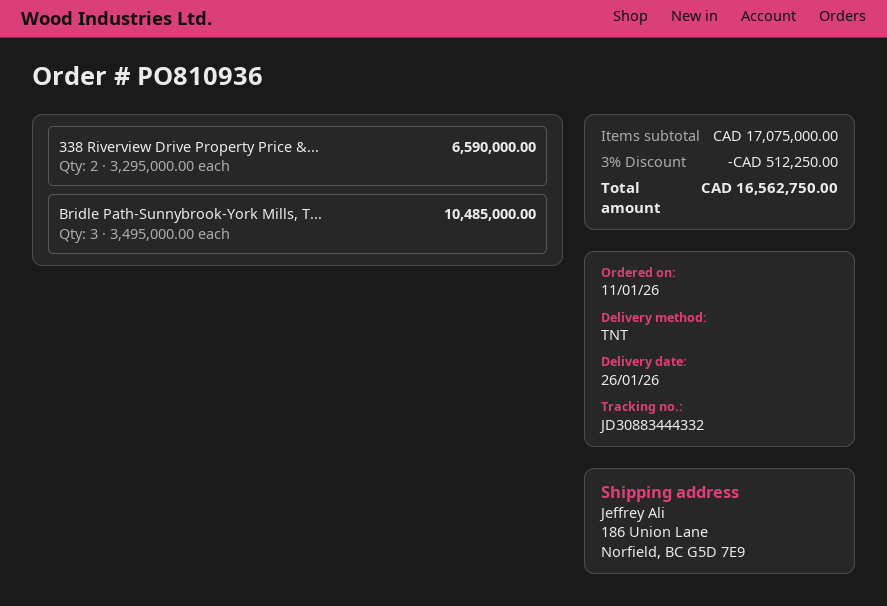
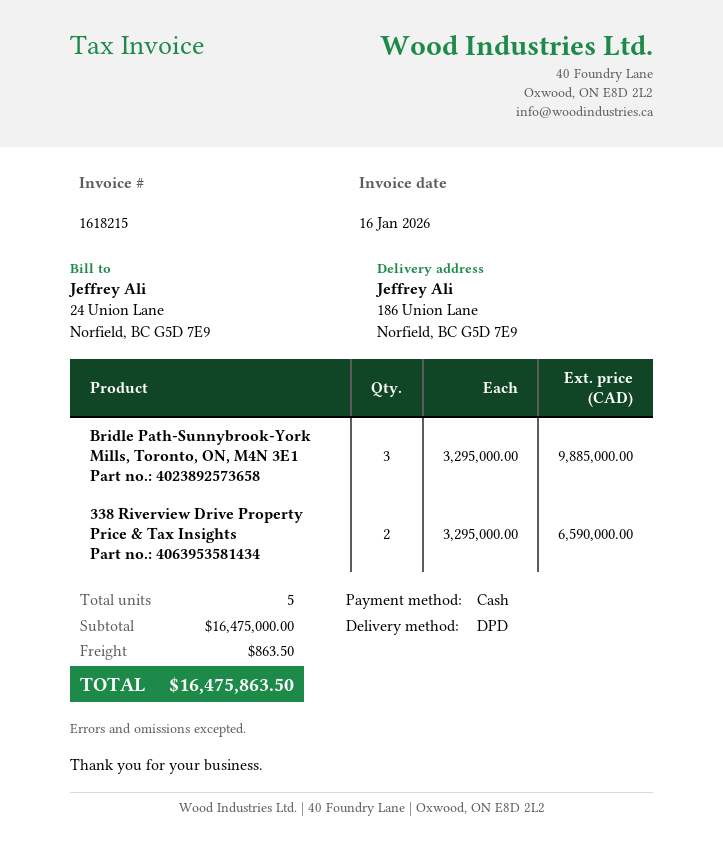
shipping method: TNT -> DPD
Bridle Path-Sunnybrook-York Mills, T...: 3 x 3495000.00 = 10485000.00 -> 3 x 3295000.00 = 9885000.00
subtotal: 17075000.00 -> 16475000.00
discount: 3% = 512250.00 -> none
shipping: none -> 863.50
total: 16562750.00 -> 16475863.50

